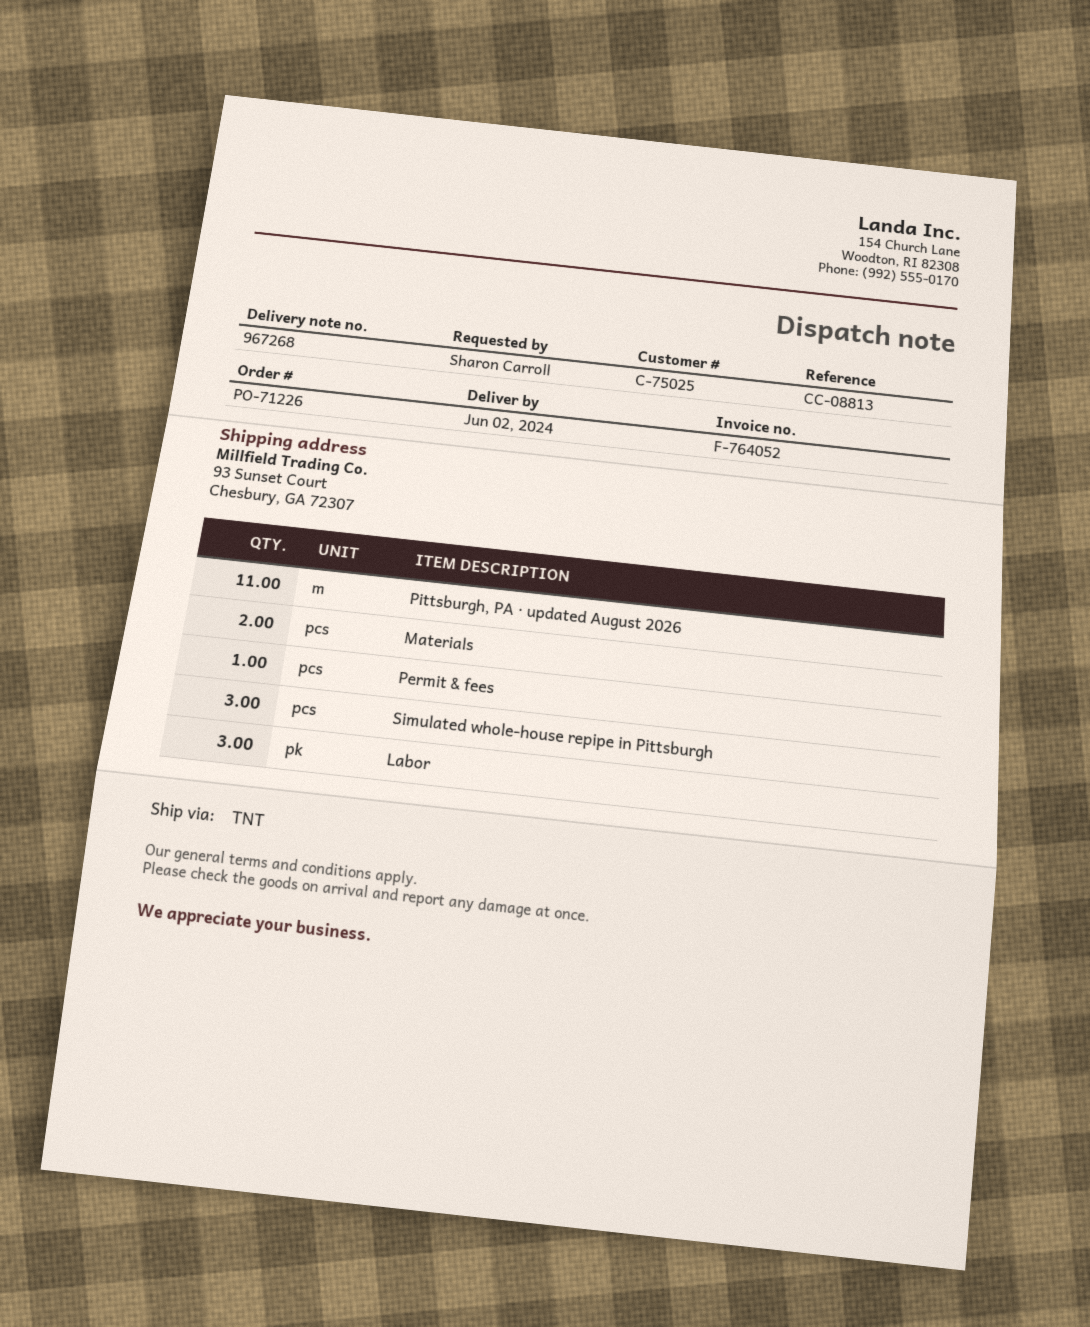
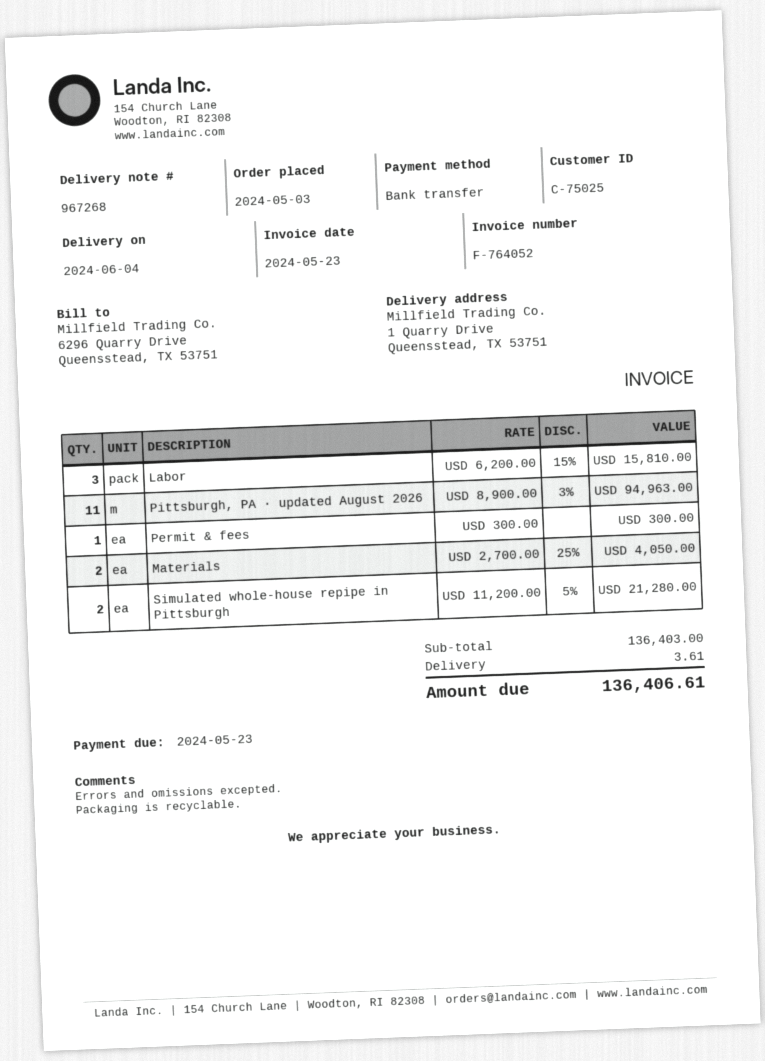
delivery date: 2024-06-02 -> 2024-06-04
ship to: 93 Sunset Court, Chesbury, GA 72307 -> 1 Quarry Drive, Queensstead, TX 53751
Simulated whole-house repipe in Pittsburgh: 3 -> 2

